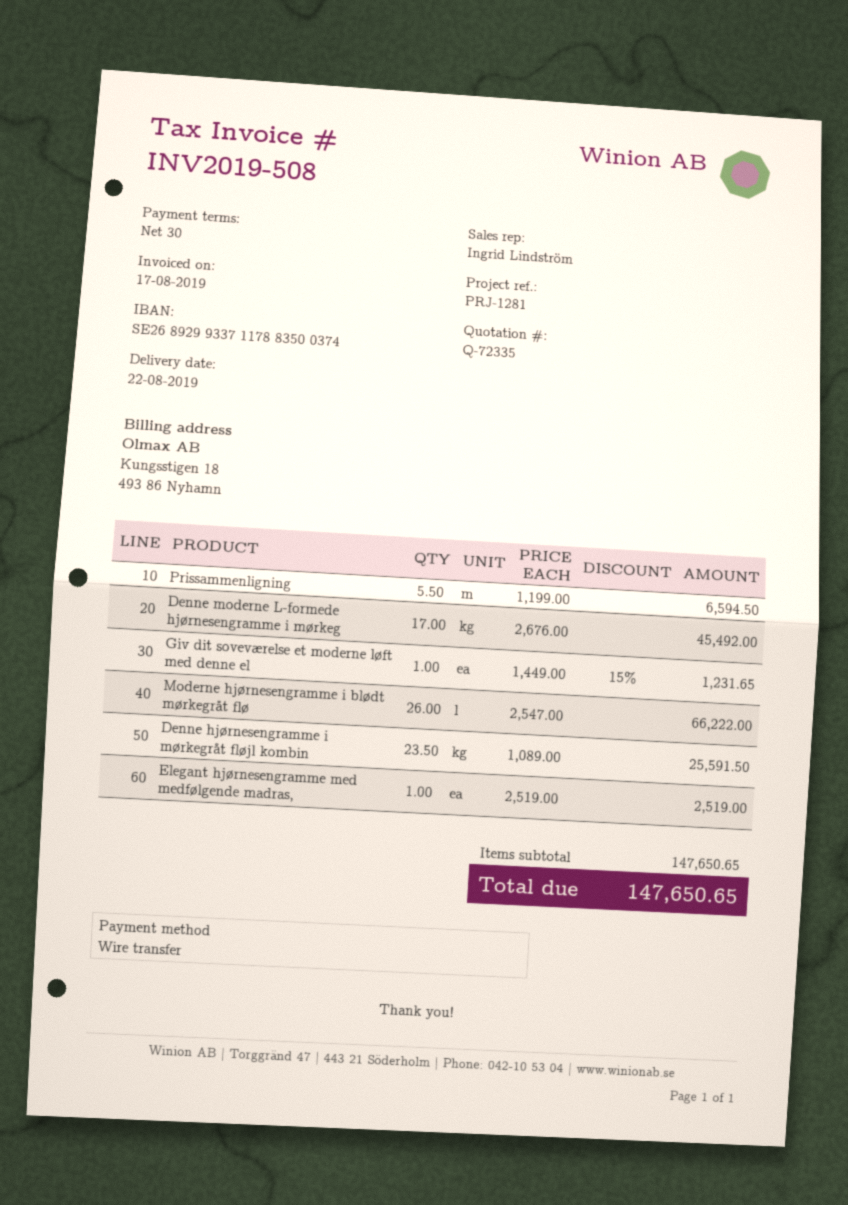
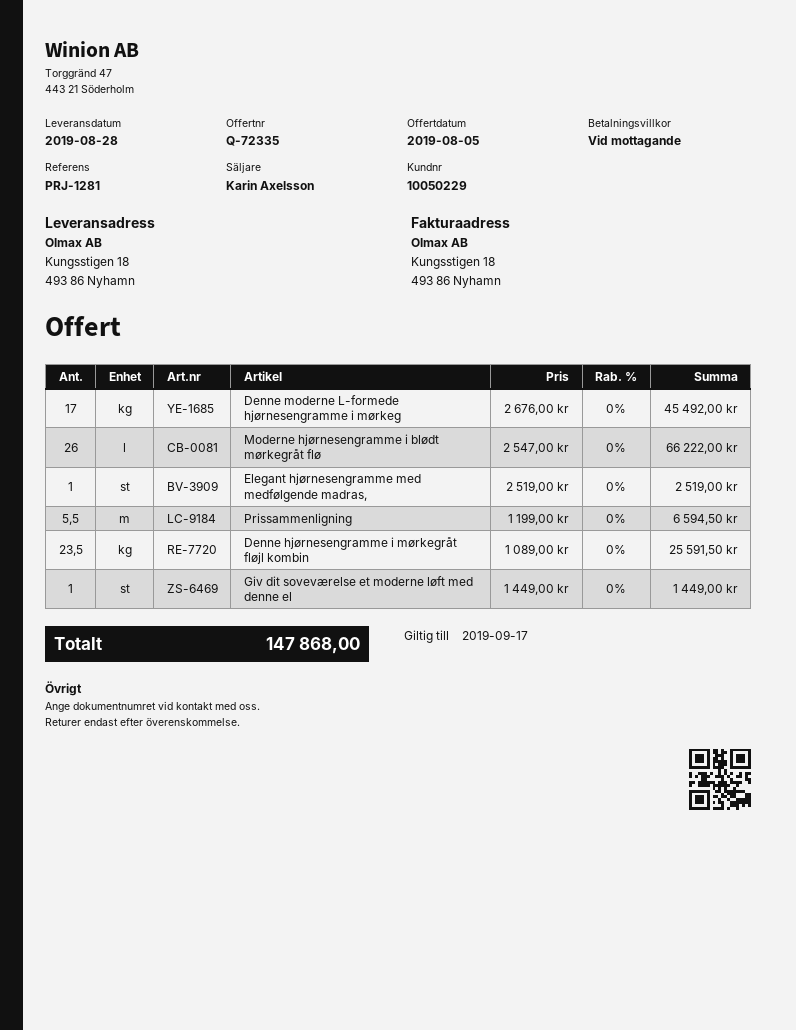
delivery date: 2019-08-22 -> 2019-08-28
payment terms: 30 days -> on receipt
sales rep: Ingrid Lindström -> Karin Axelsson
Giv dit soveværelse et moderne løft med denne el: 1 x 1449.00 - 15% = 1231.65 -> 1 x 1449.00 = 1449.00
total: 147650.65 -> 147868.00

